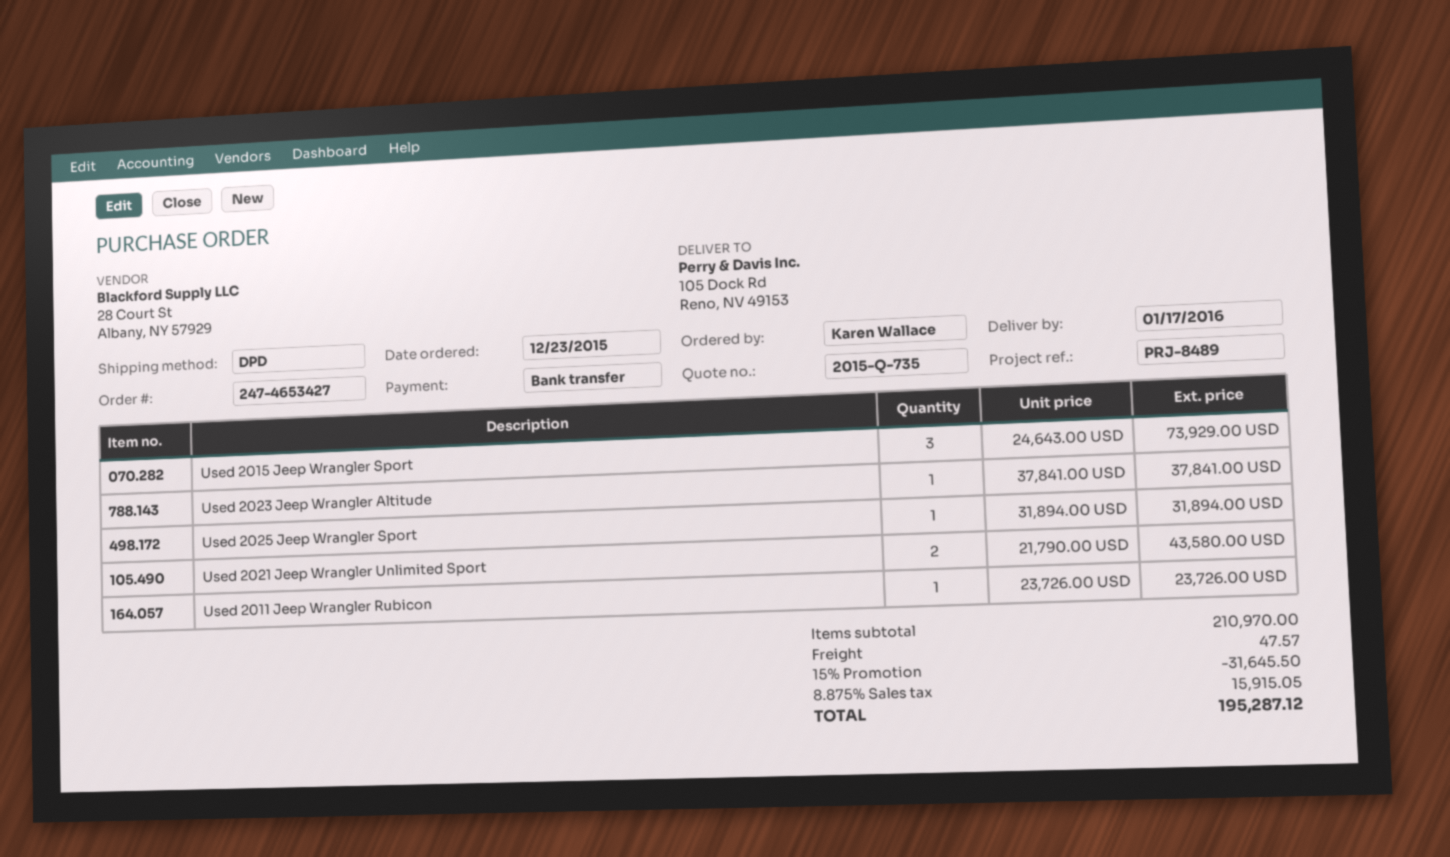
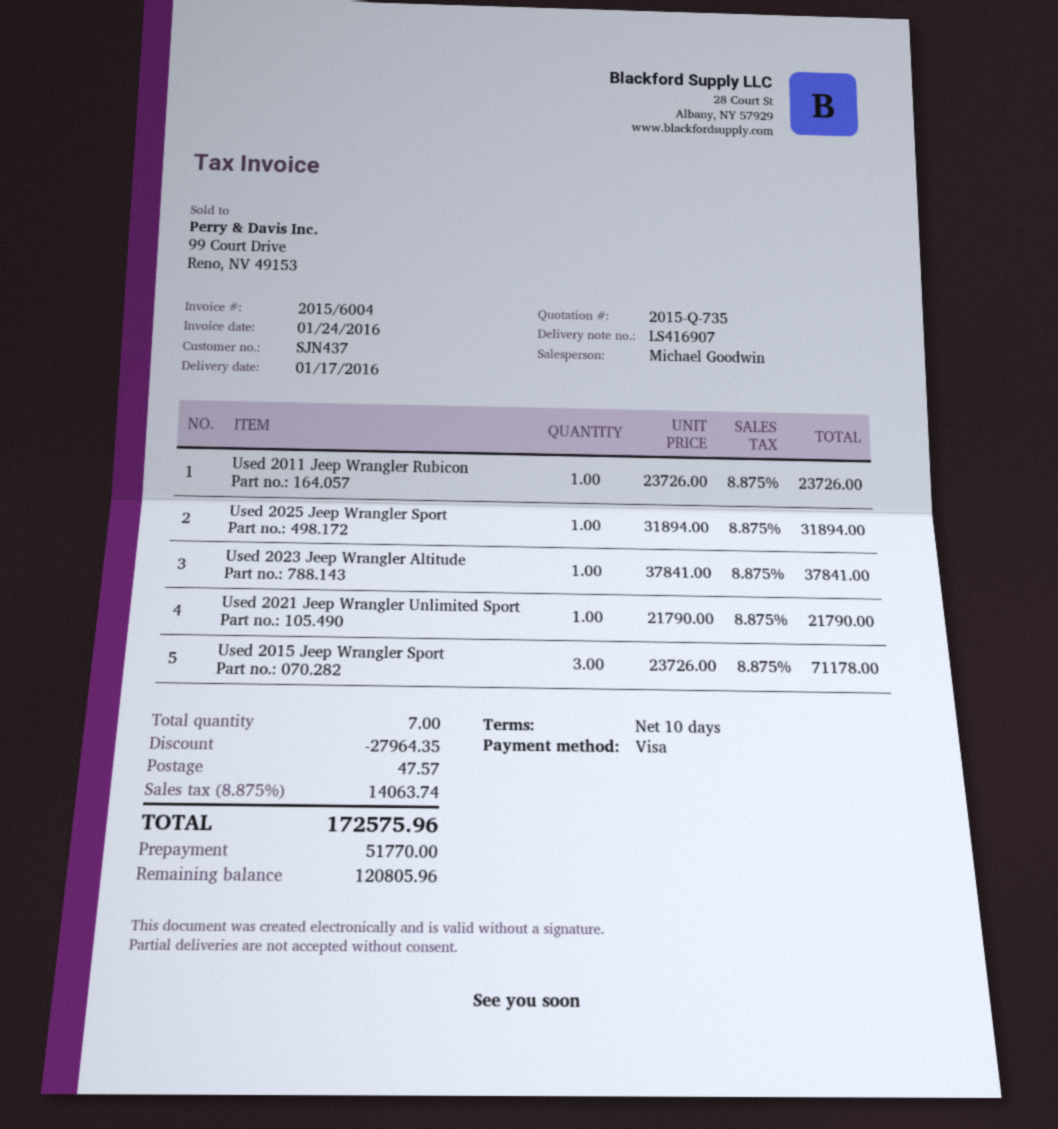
payment method: bank transfer -> Visa
Used 2015 Jeep Wrangler Sport: 3 x 24643.00 = 73929.00 -> 3 x 23726.00 = 71178.00
Used 2021 Jeep Wrangler Unlimited Sport: 2 x 21790.00 = 43580.00 -> 1 x 21790.00 = 21790.00
discount: 31645.50 -> 27964.35
tax: 8.875% = 15915.05 -> 8.875% = 14063.74
total: 195287.12 -> 172575.96

